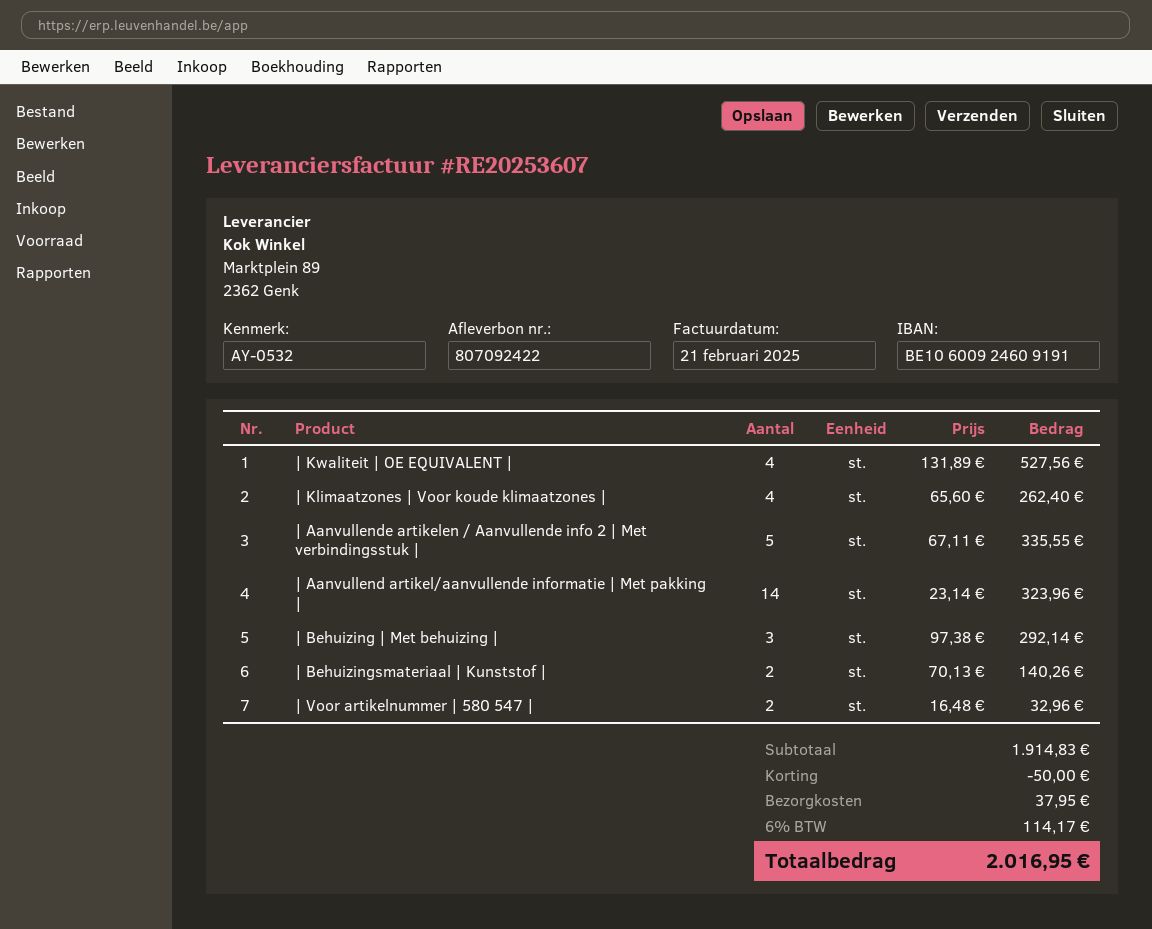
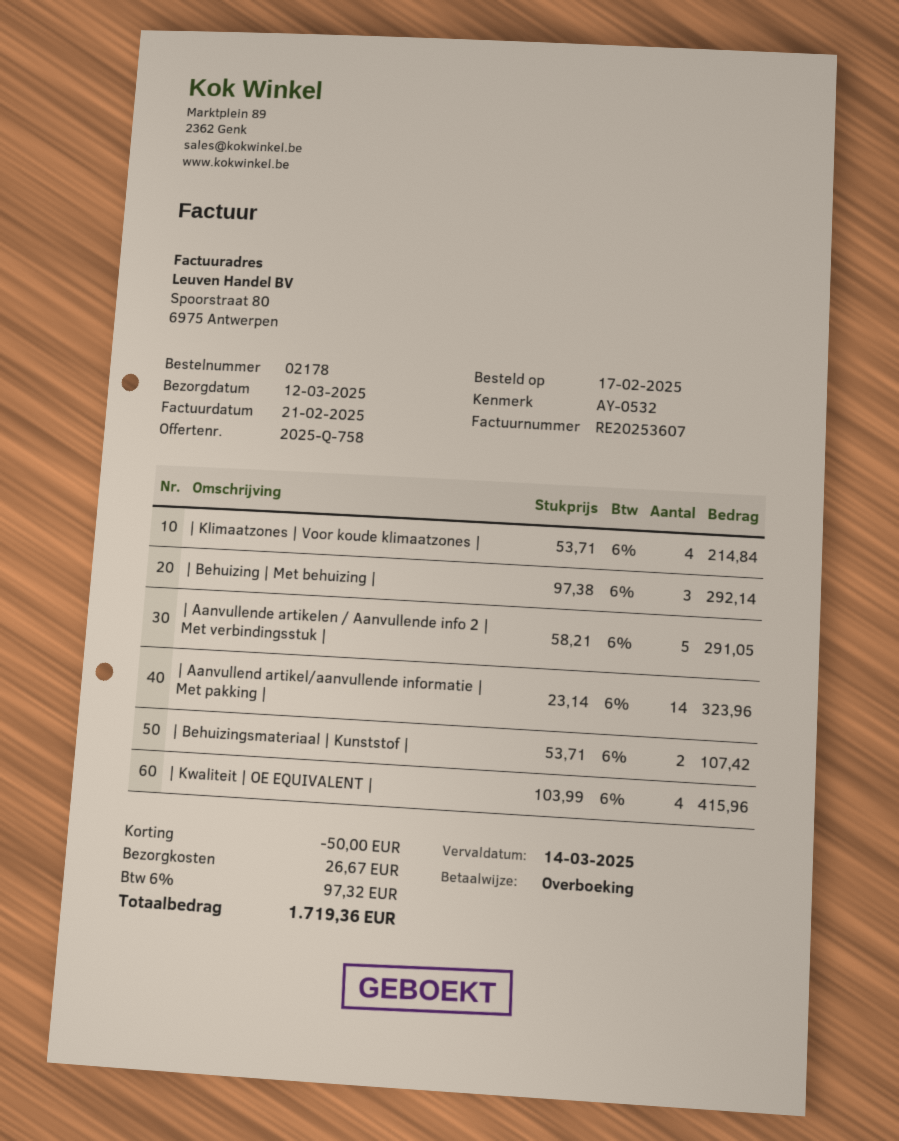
| Kwaliteit | OE EQUIVALENT |: 4 x 131.89 = 527.56 -> 4 x 103.99 = 415.96
| Klimaatzones | Voor koude klimaatzones |: 4 x 65.60 = 262.40 -> 4 x 53.71 = 214.84
| Aanvullende artikelen / Aanvullende info 2 | Met verbindingsstuk |: 5 x 67.11 = 335.55 -> 5 x 58.21 = 291.05
| Behuizingsmateriaal | Kunststof |: 2 x 70.13 = 140.26 -> 2 x 53.71 = 107.42
| Voor artikelnummer | 580 547 |: 2 x 16.48 = 32.96 -> none
shipping: 37.95 -> 26.67
tax: 6% = 114.17 -> 6% = 97.32
total: 2016.95 -> 1719.36

